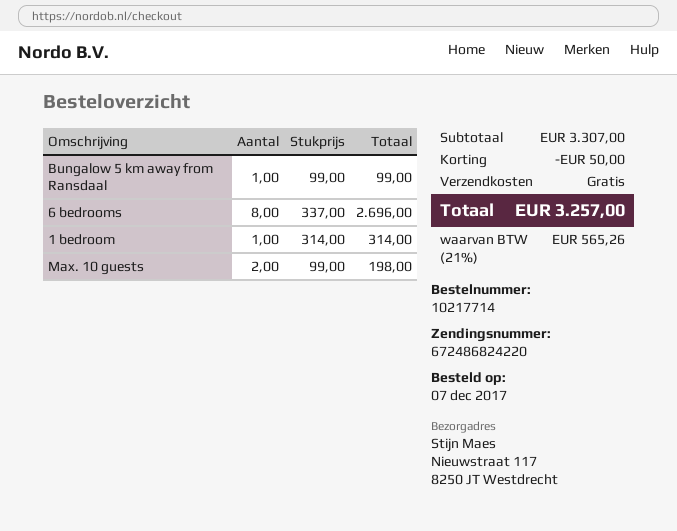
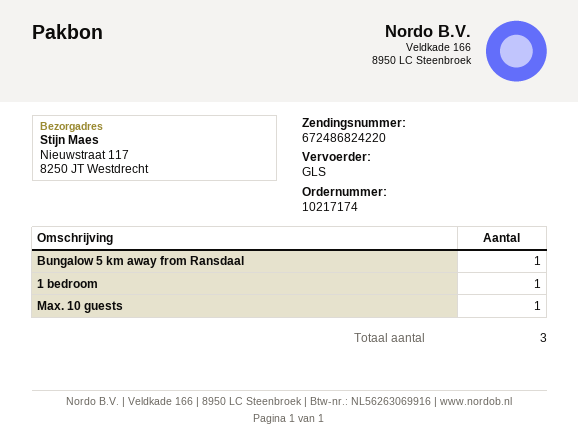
order number: 10217714 -> 10217174
6 bedrooms: 8 -> none
Max. 10 guests: 2 -> 1

